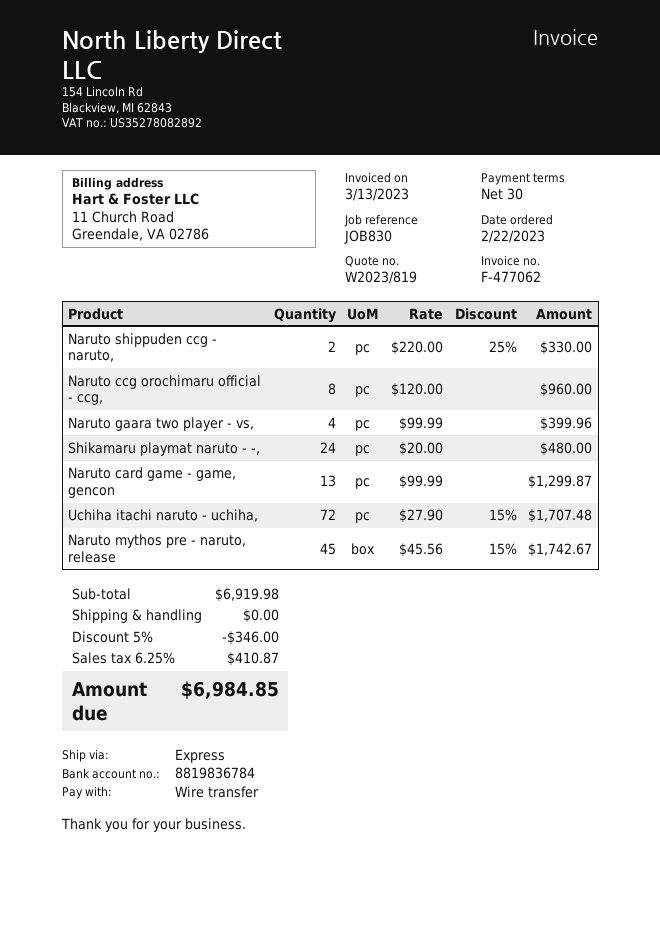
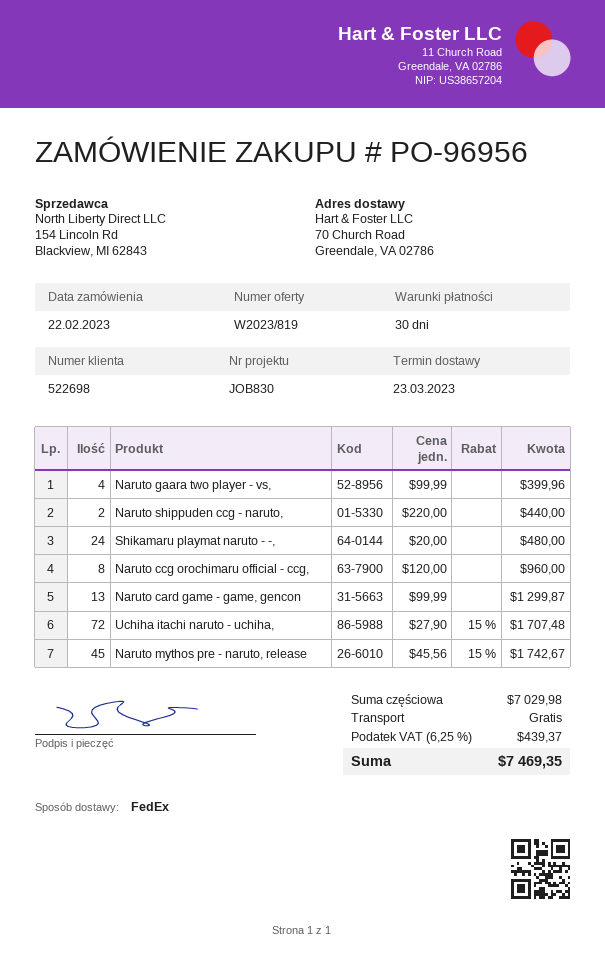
shipping method: express -> FedEx
Naruto shippuden ccg - naruto,: 2 x 220.00 - 25% = 330.00 -> 2 x 220.00 = 440.00
subtotal: 6919.98 -> 7029.98
discount: 5% = 346.00 -> none
tax: 6.25% = 410.87 -> 6.25% = 439.37
total: 6984.85 -> 7469.35

